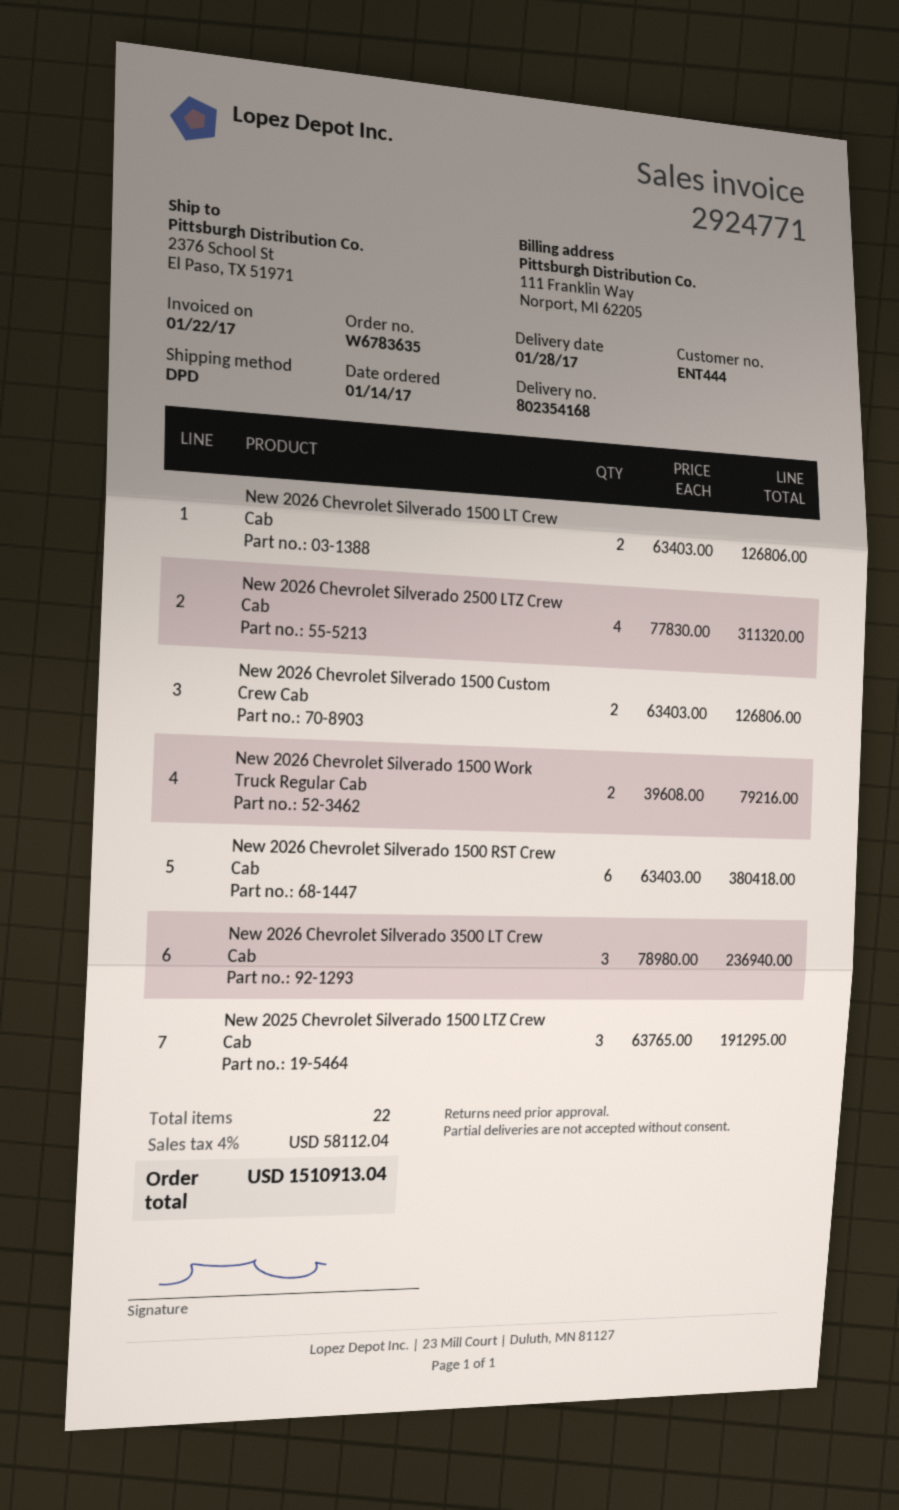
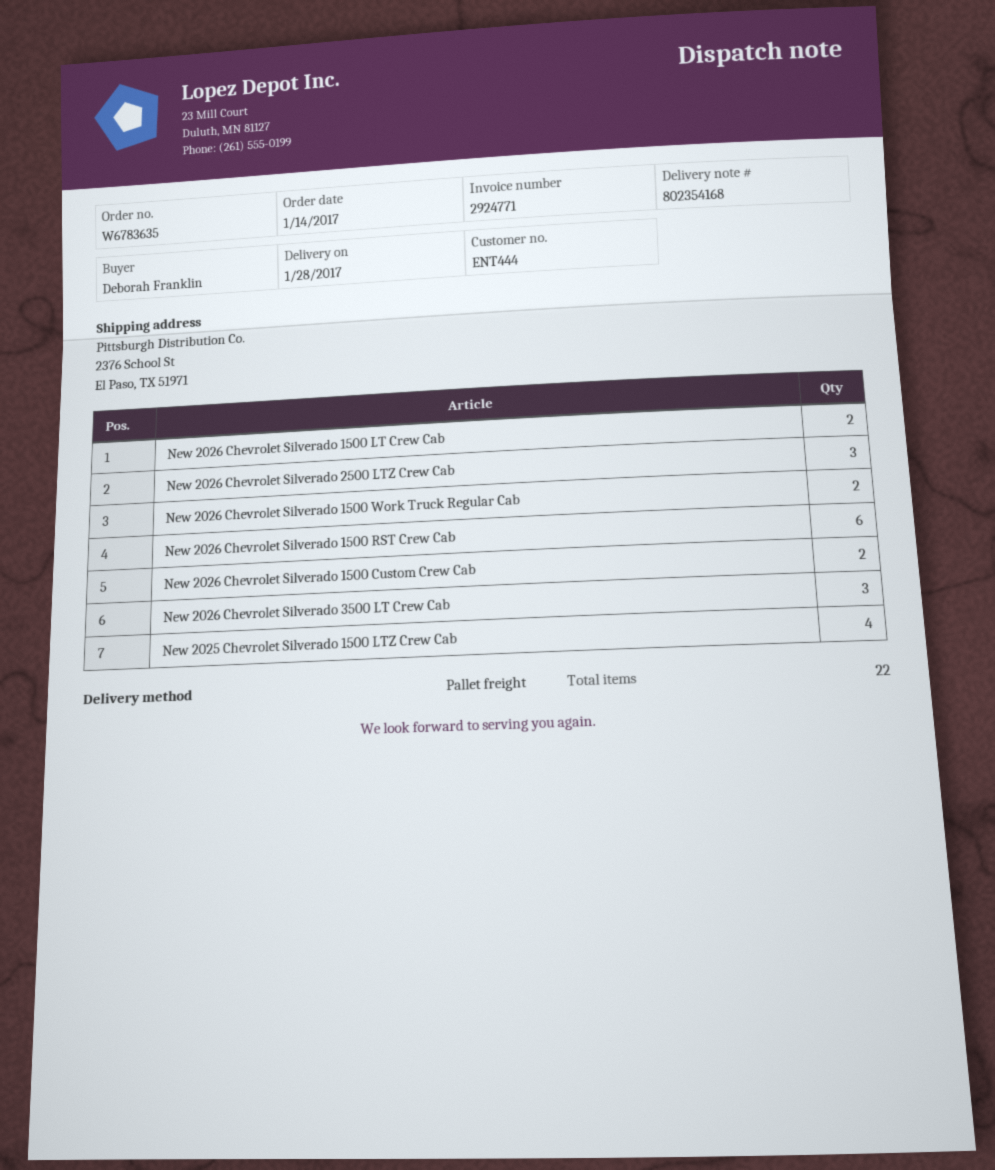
shipping method: DPD -> pallet freight
New 2026 Chevrolet Silverado 2500 LTZ Crew Cab: 4 -> 3
New 2025 Chevrolet Silverado 1500 LTZ Crew Cab: 3 -> 4

